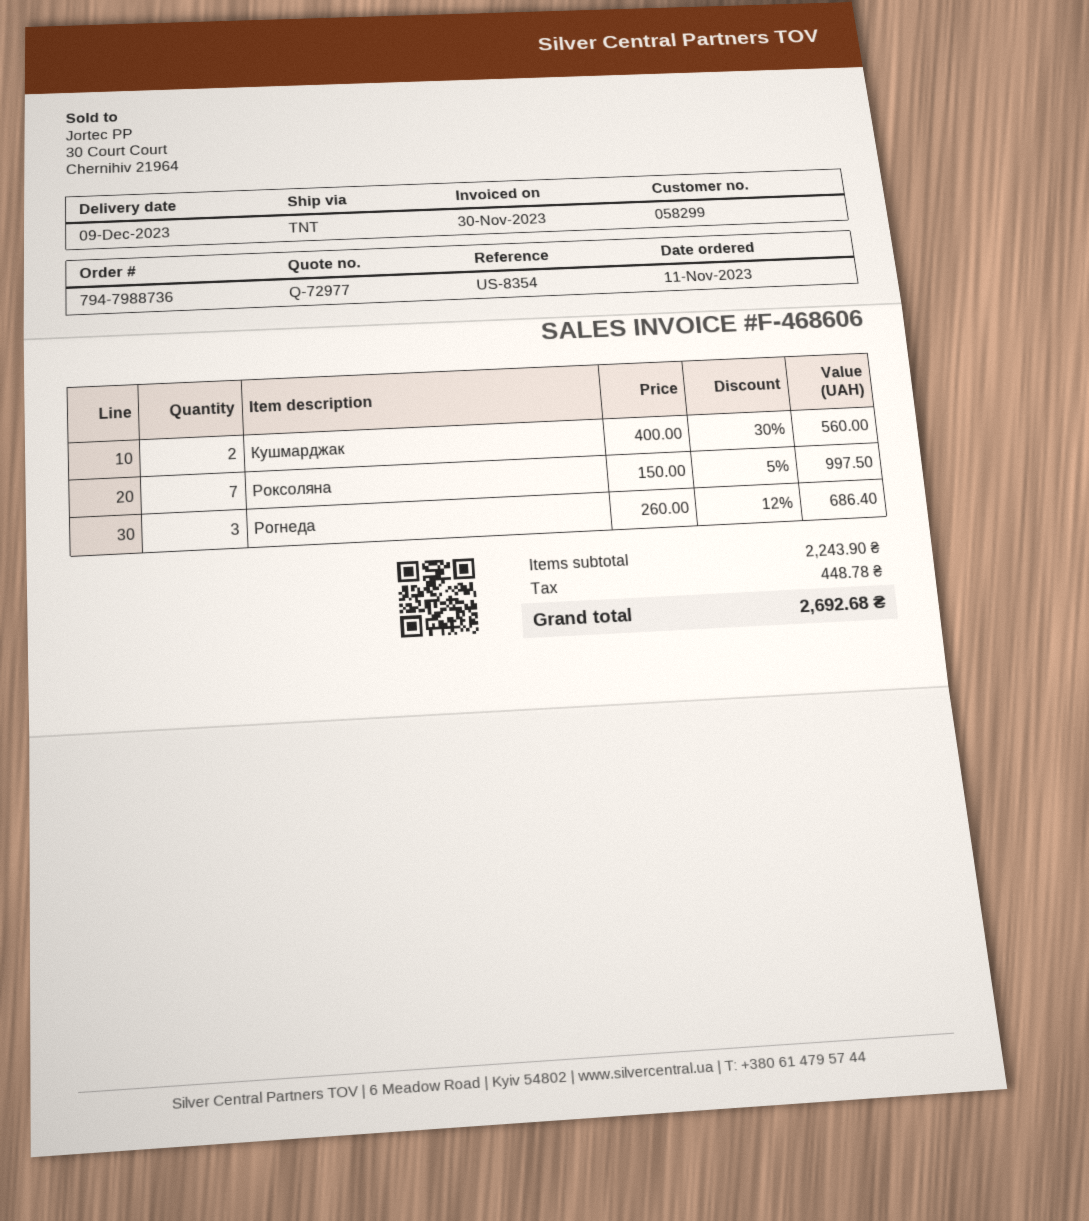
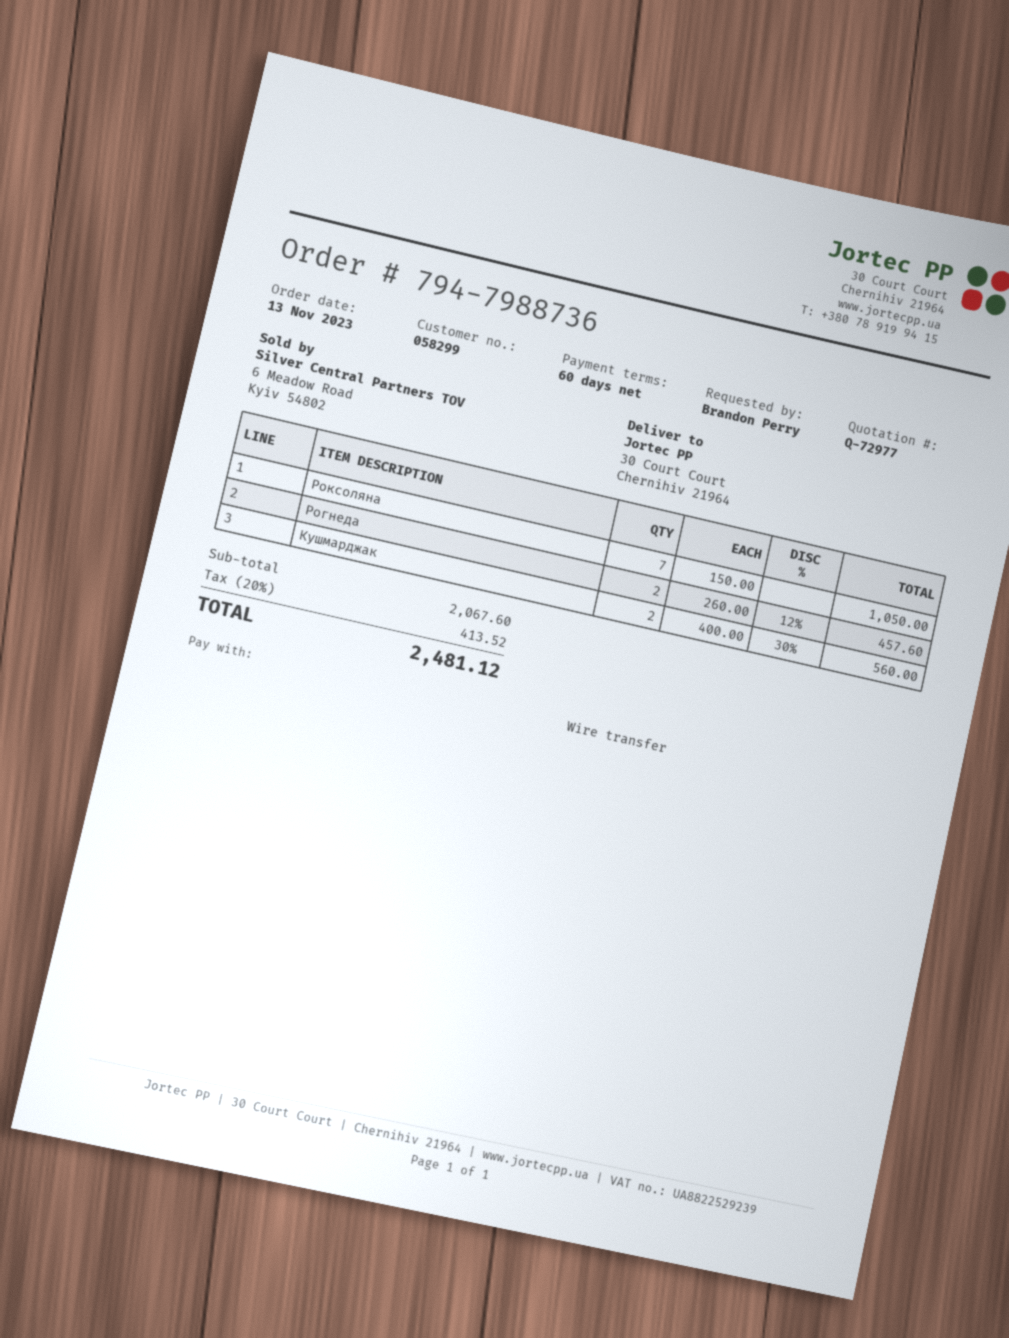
order date: 2023-11-11 -> 2023-11-13
Роксоляна: 7 x 150.00 - 5% = 997.50 -> 7 x 150.00 = 1050.00
Рогнеда: 3 x 260.00 - 12% = 686.40 -> 2 x 260.00 - 12% = 457.60
subtotal: 2243.90 -> 2067.60
tax: 448.78 -> 413.52
total: 2692.68 -> 2481.12

